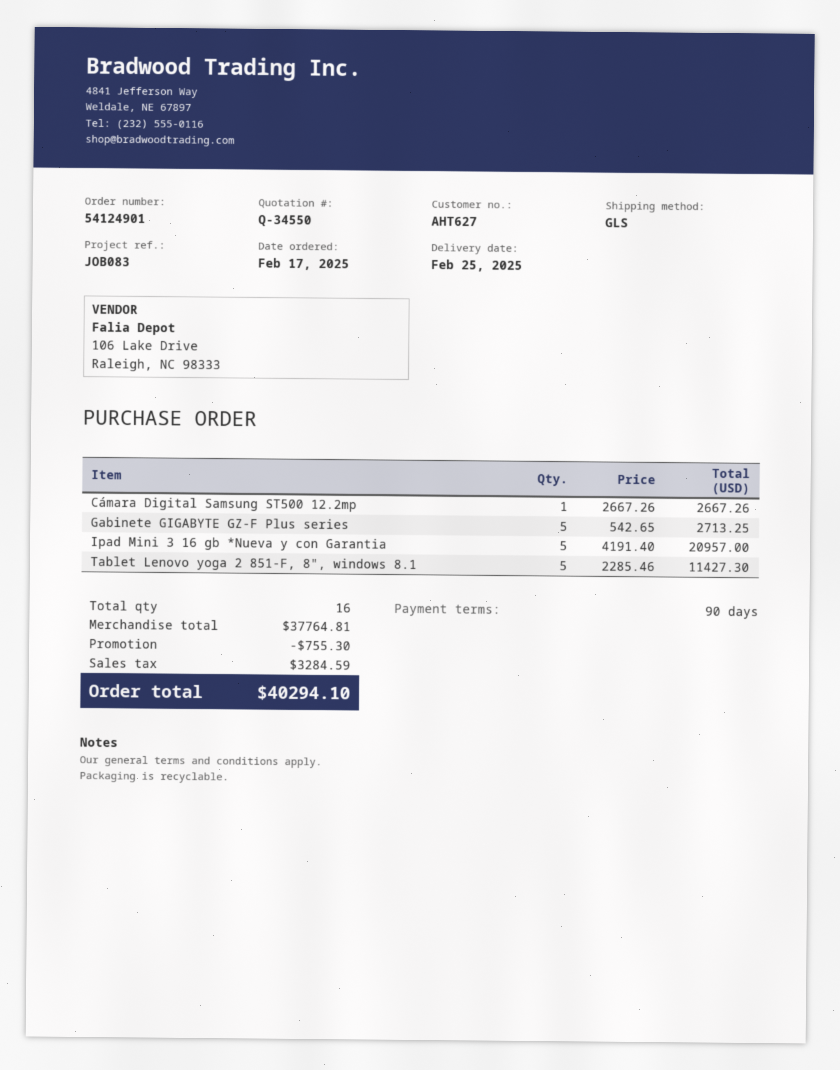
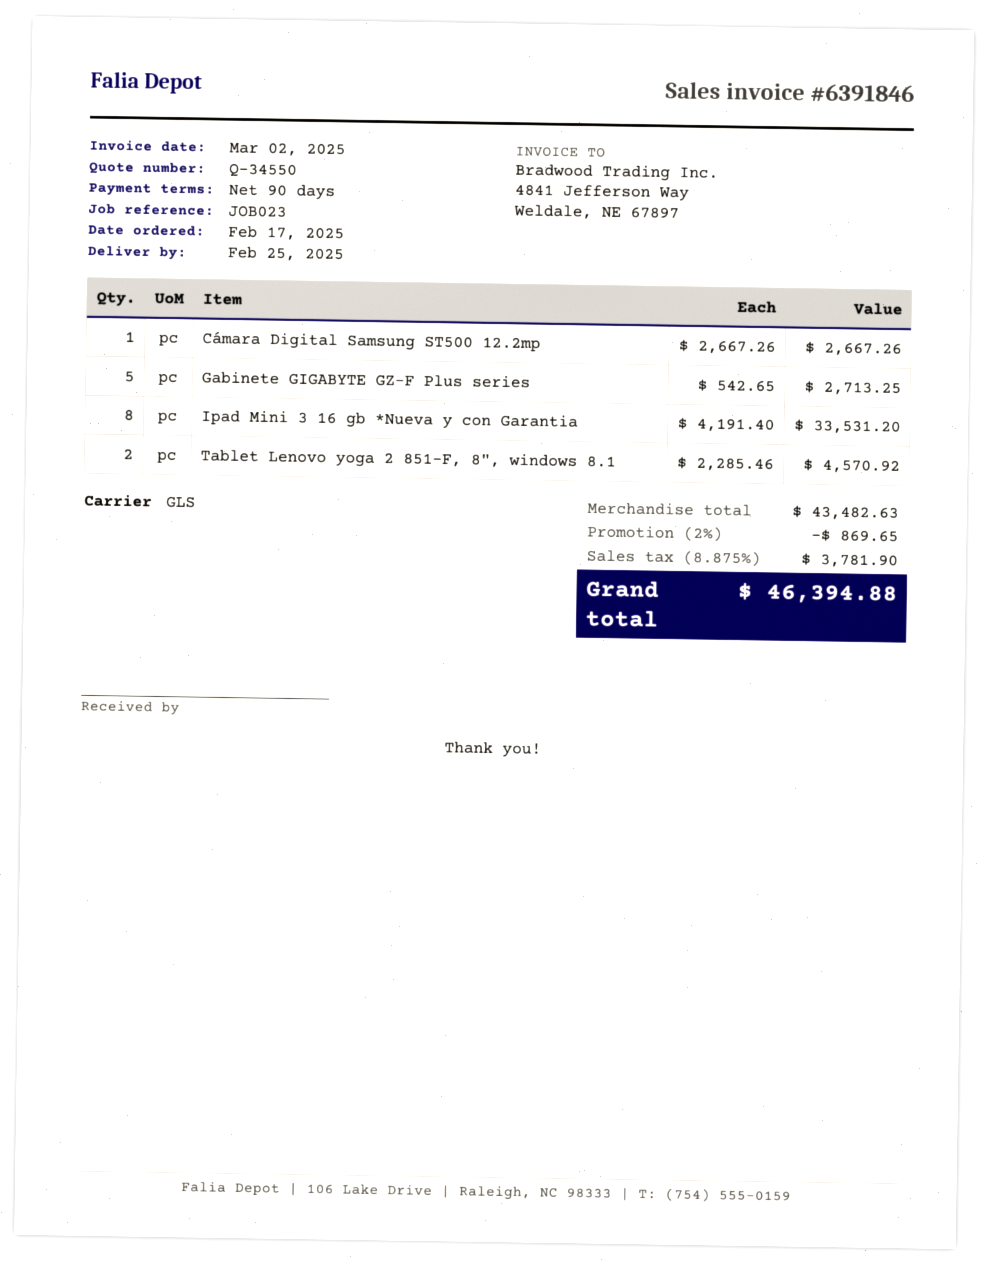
reference: JOB083 -> JOB023
Ipad Mini 3 16 gb *Nueva y con Garantia: 5 x 4191.40 = 20957.00 -> 8 x 4191.40 = 33531.20
Tablet Lenovo yoga 2 851-F, 8", windows 8.1: 5 x 2285.46 = 11427.30 -> 2 x 2285.46 = 4570.92
subtotal: 37764.81 -> 43482.63
discount: 755.30 -> 869.65
tax: 3284.59 -> 3781.90
total: 40294.10 -> 46394.88

